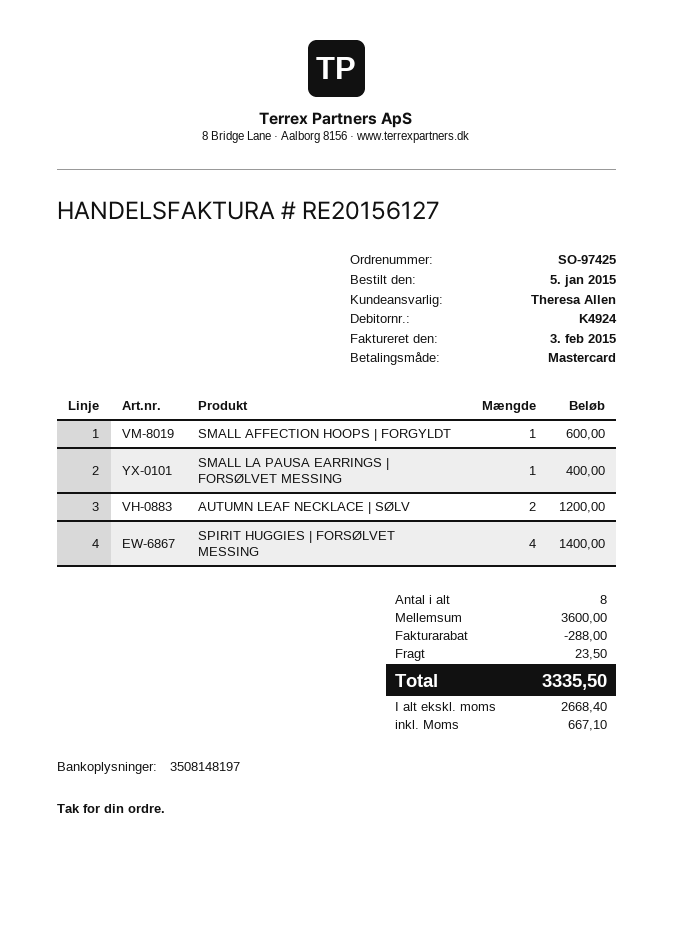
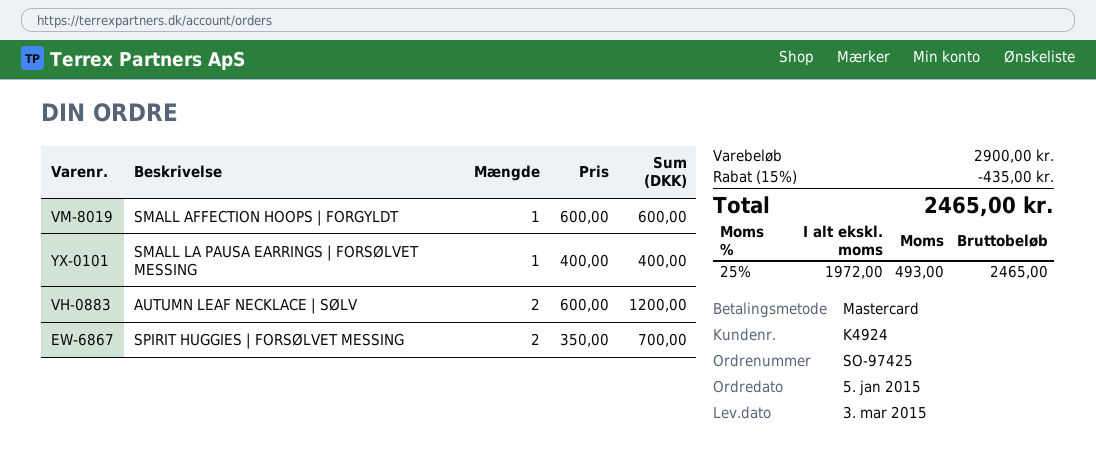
SPIRIT HUGGIES | FORSØLVET MESSING: 4 for 1400.00 -> 2 for 700.00
subtotal: 3600.00 -> 2900.00
discount: 288.00 -> 435.00
shipping: 23.50 -> none
net: 2668.40 -> 1972.00
tax: 667.10 -> 493.00
total: 3335.50 -> 2465.00

